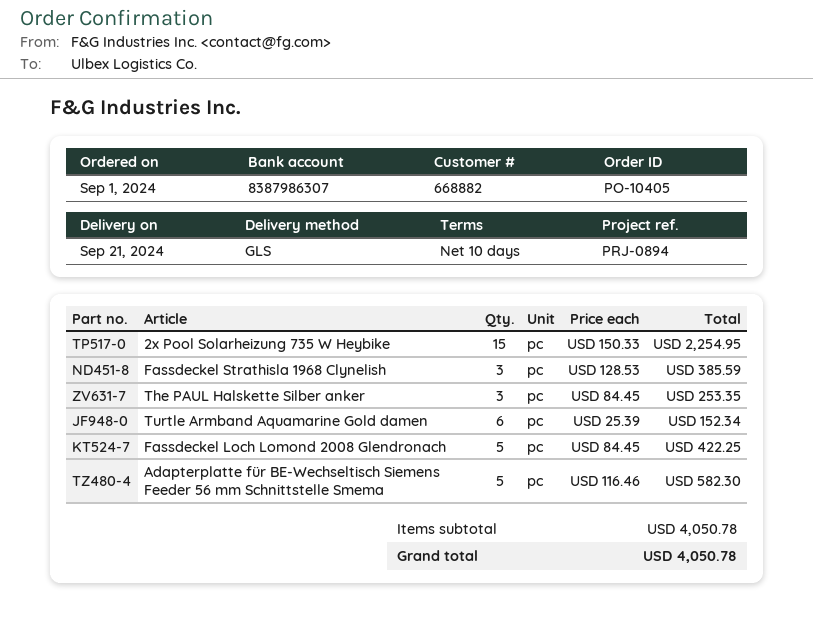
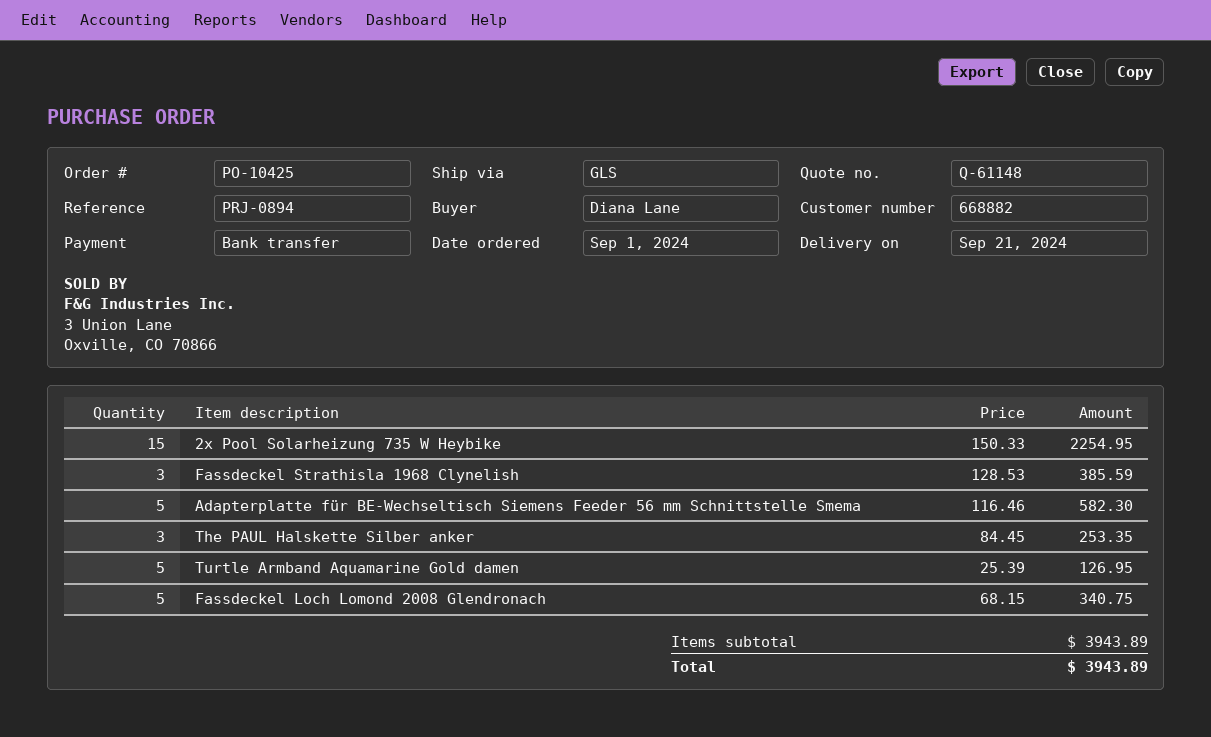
order number: PO-10405 -> PO-10425
Turtle Armband Aquamarine Gold damen: 6 x 25.39 = 152.34 -> 5 x 25.39 = 126.95
Fassdeckel Loch Lomond 2008 Glendronach: 5 x 84.45 = 422.25 -> 5 x 68.15 = 340.75
subtotal: 4050.78 -> 3943.89
total: 4050.78 -> 3943.89

